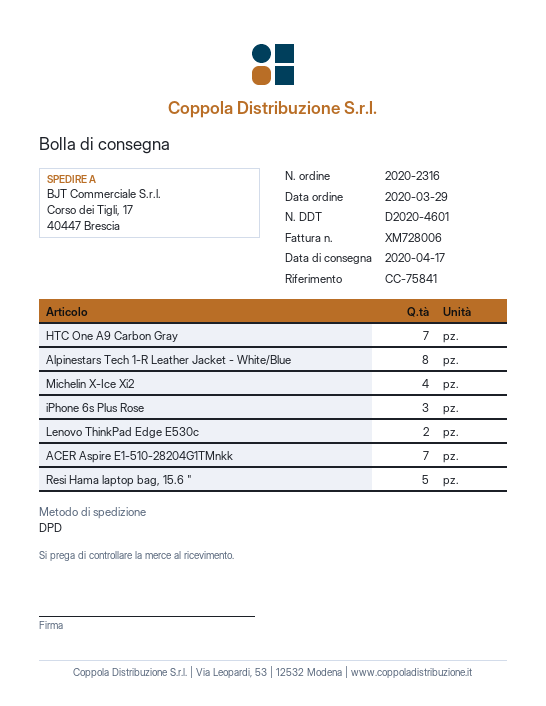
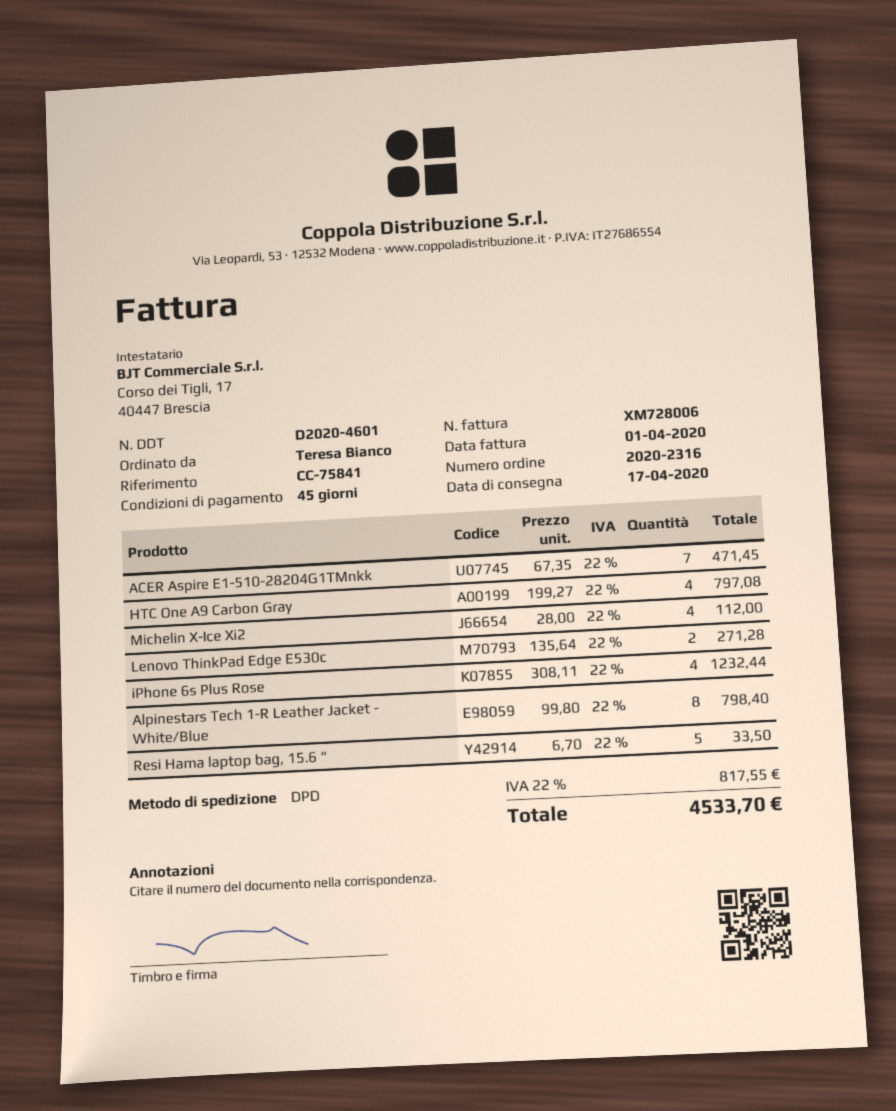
HTC One A9 Carbon Gray: 7 -> 4
iPhone 6s Plus Rose: 3 -> 4

